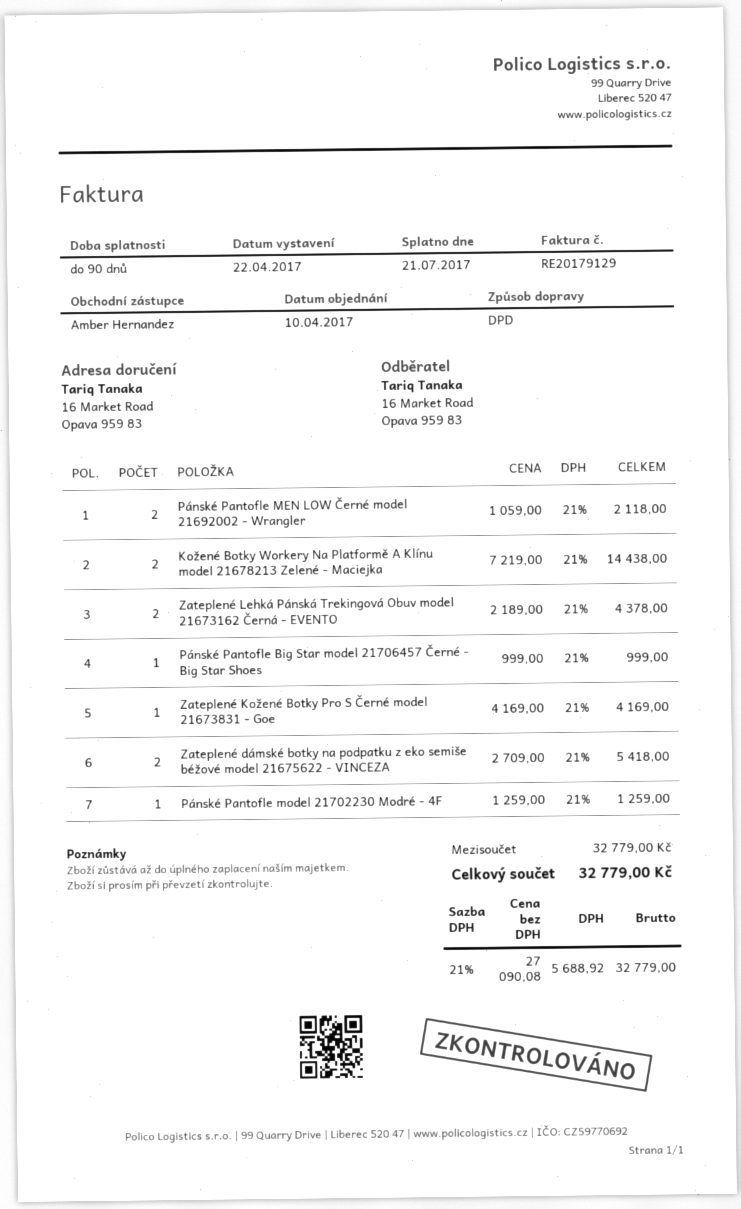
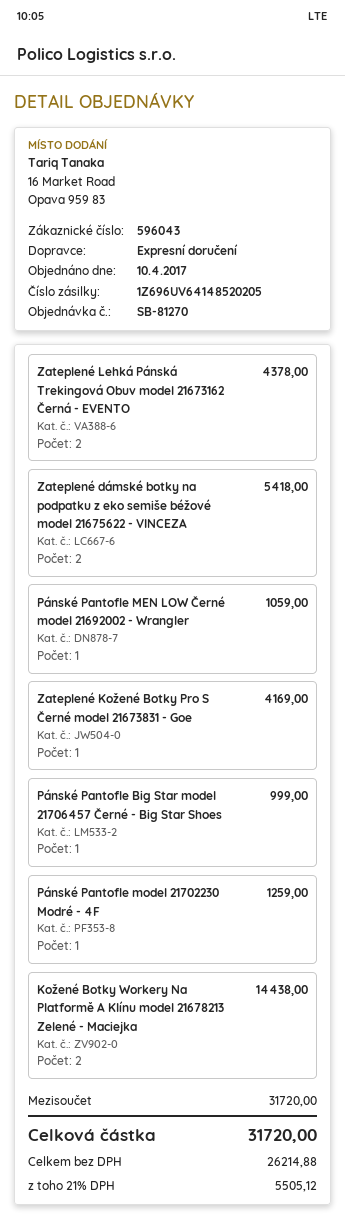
shipping method: DPD -> express
Pánské Pantofle MEN LOW Černé model 21692002 - Wrangler: 2 for 2118.00 -> 1 for 1059.00
subtotal: 32779.00 -> 31720.00
net: 27090.08 -> 26214.88
tax: 21% = 5688.92 -> 21% = 5505.12
total: 32779.00 -> 31720.00

